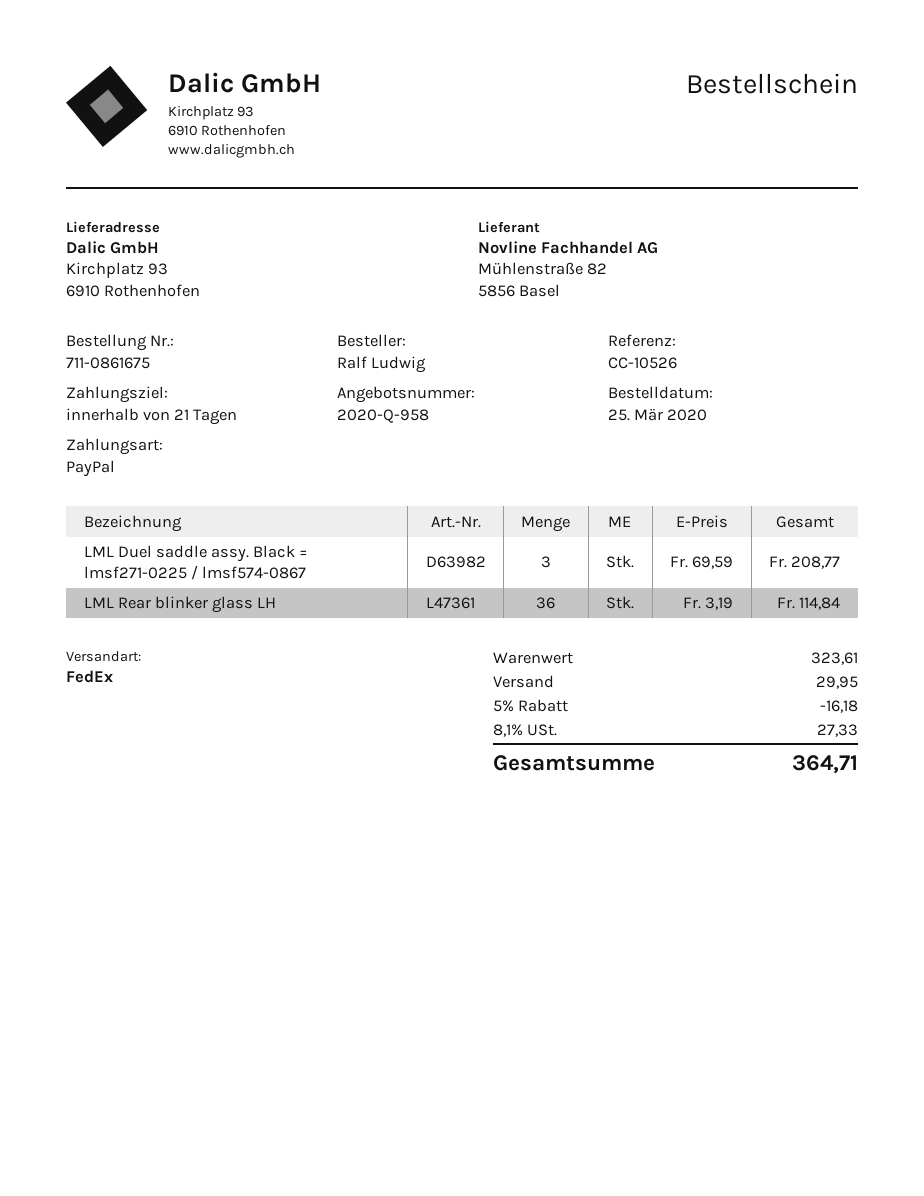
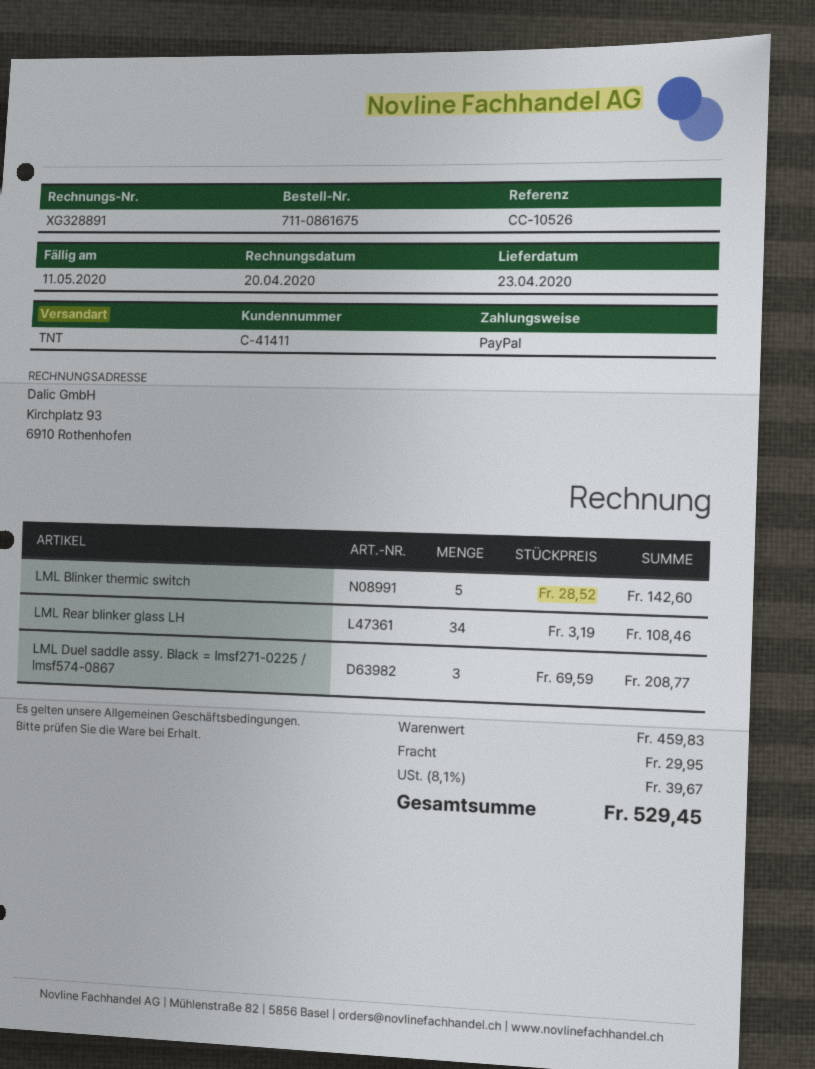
shipping method: FedEx -> TNT
LML Rear blinker glass LH: 36 x 3.19 = 114.84 -> 34 x 3.19 = 108.46
LML Blinker thermic switch: none -> 5 x 28.52 = 142.60
subtotal: 323.61 -> 459.83
discount: 5% = 16.18 -> none
tax: 8.1% = 27.33 -> 8.1% = 39.67
total: 364.71 -> 529.45

